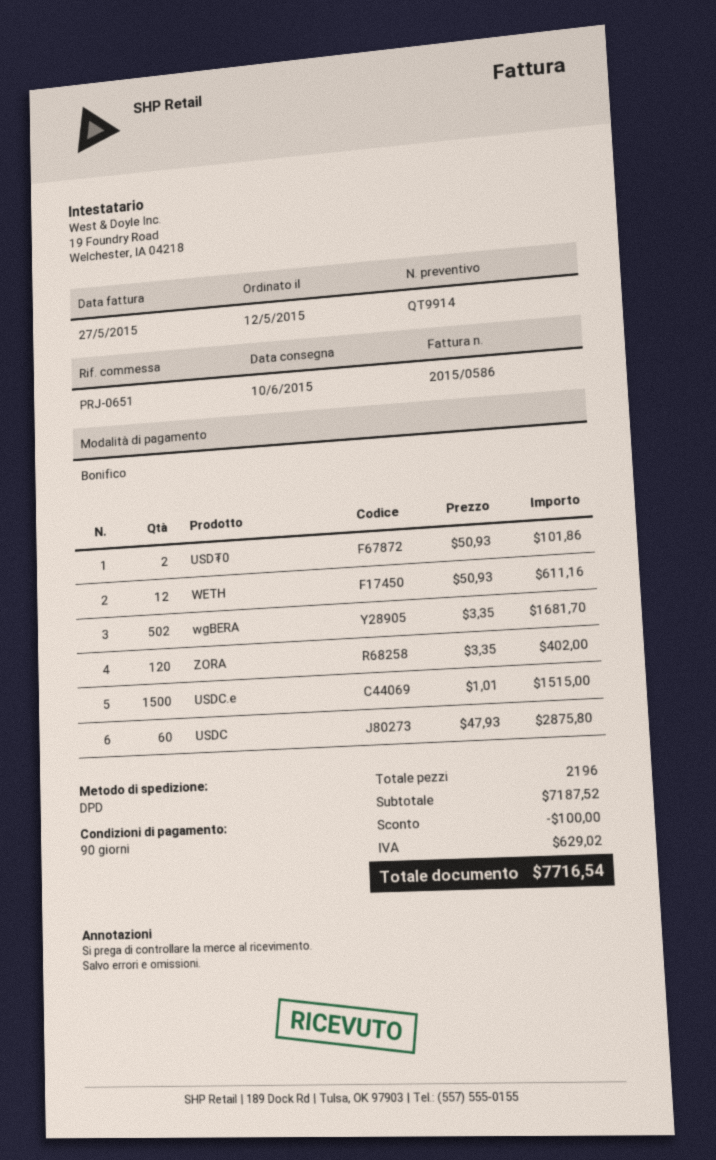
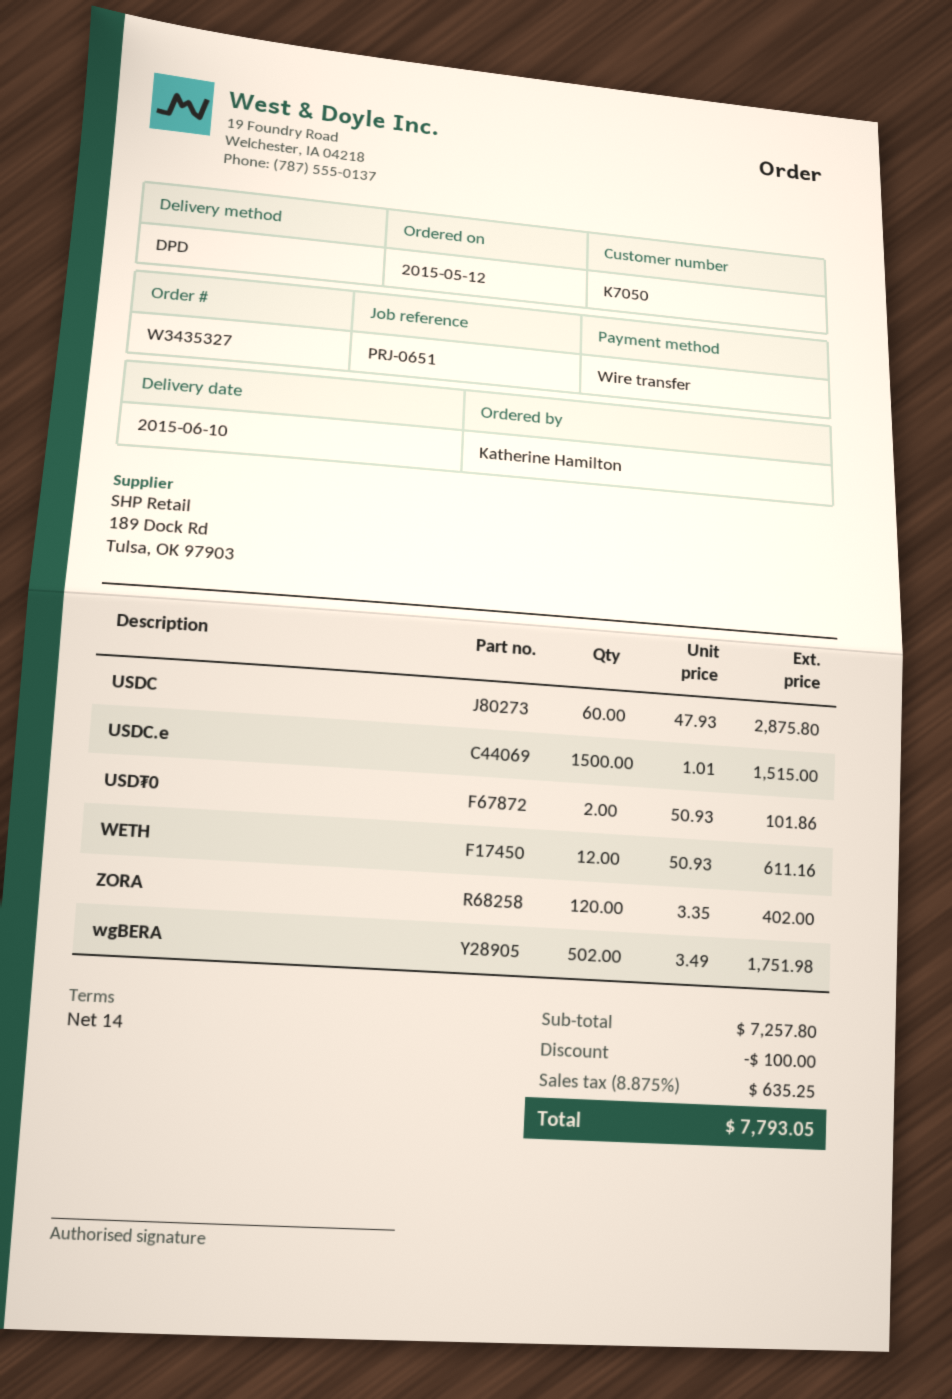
payment terms: 90 days -> 14 days
wgBERA: 502 x 3.35 = 1681.70 -> 502 x 3.49 = 1751.98
subtotal: 7187.52 -> 7257.80
tax: 629.02 -> 635.25
total: 7716.54 -> 7793.05

